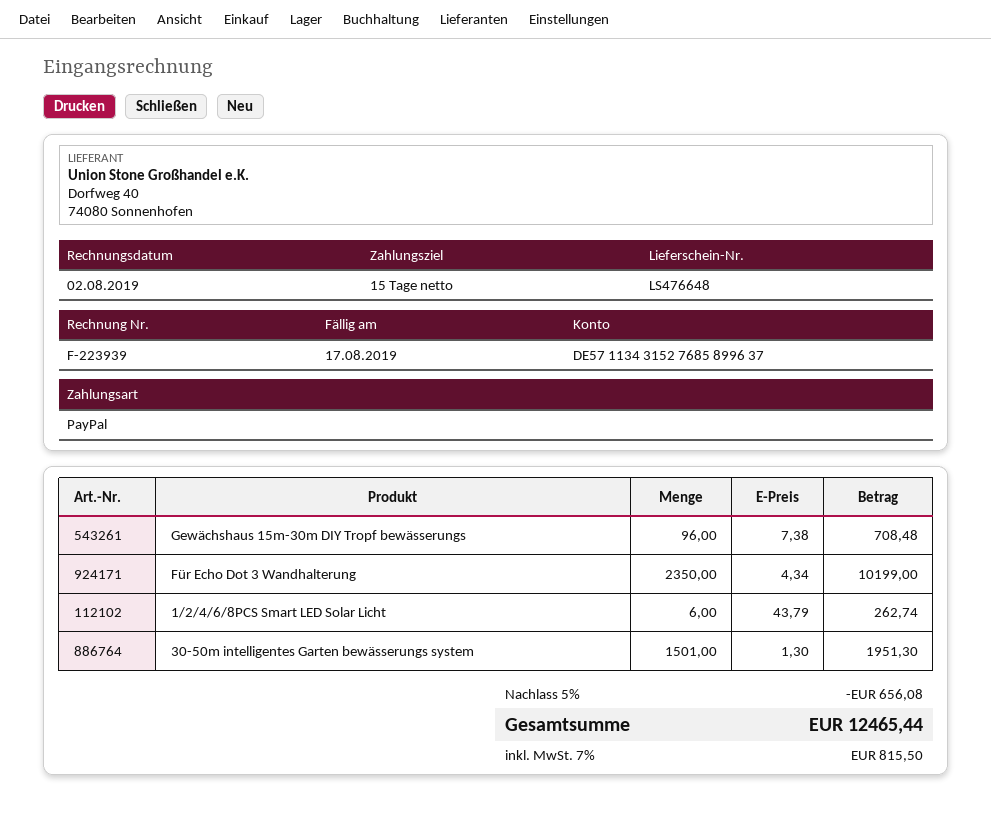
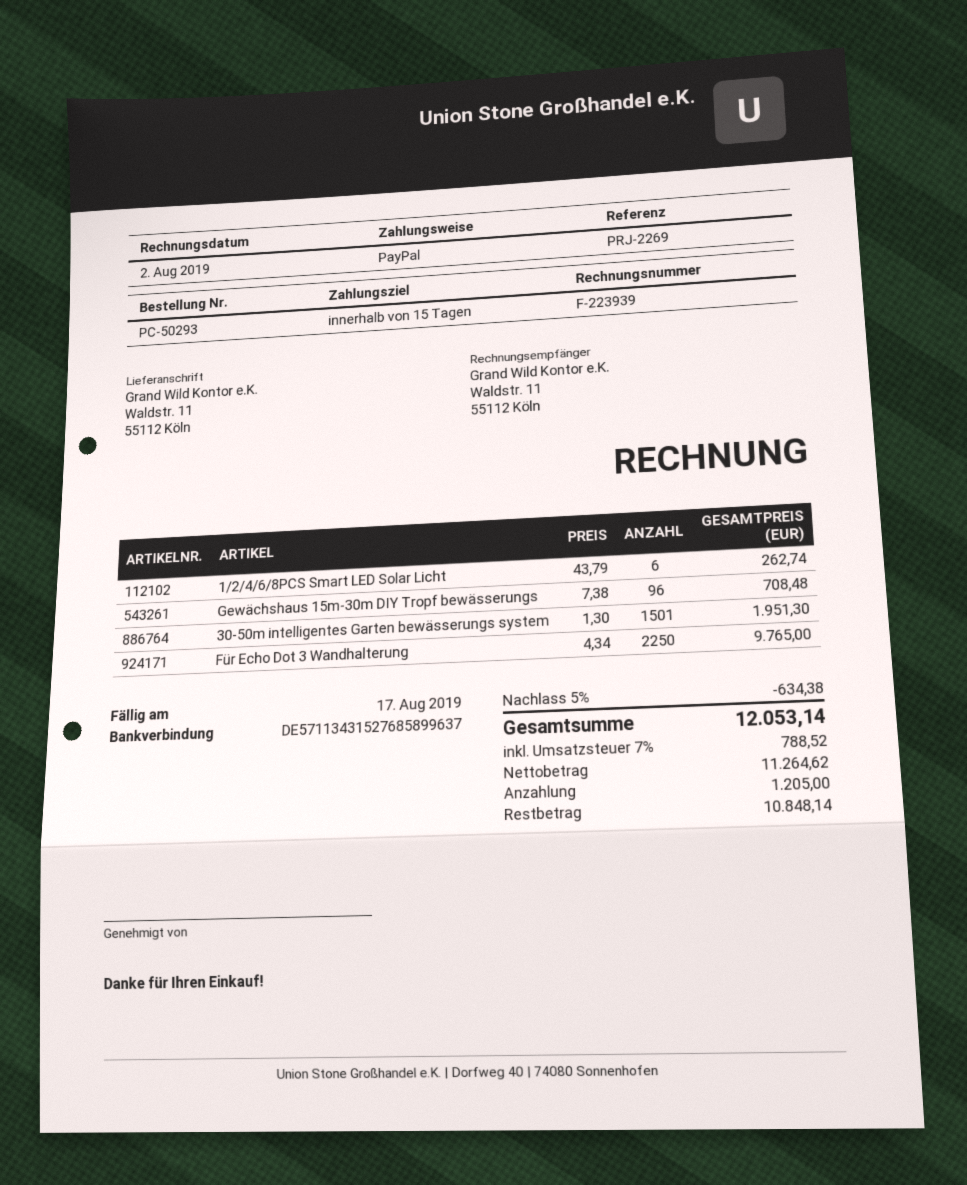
Für Echo Dot 3 Wandhalterung: 2350 x 4.34 = 10199.00 -> 2250 x 4.34 = 9765.00
discount: 5% = 656.08 -> 5% = 634.38
tax: 7% = 815.50 -> 7% = 788.52
total: 12465.44 -> 12053.14

